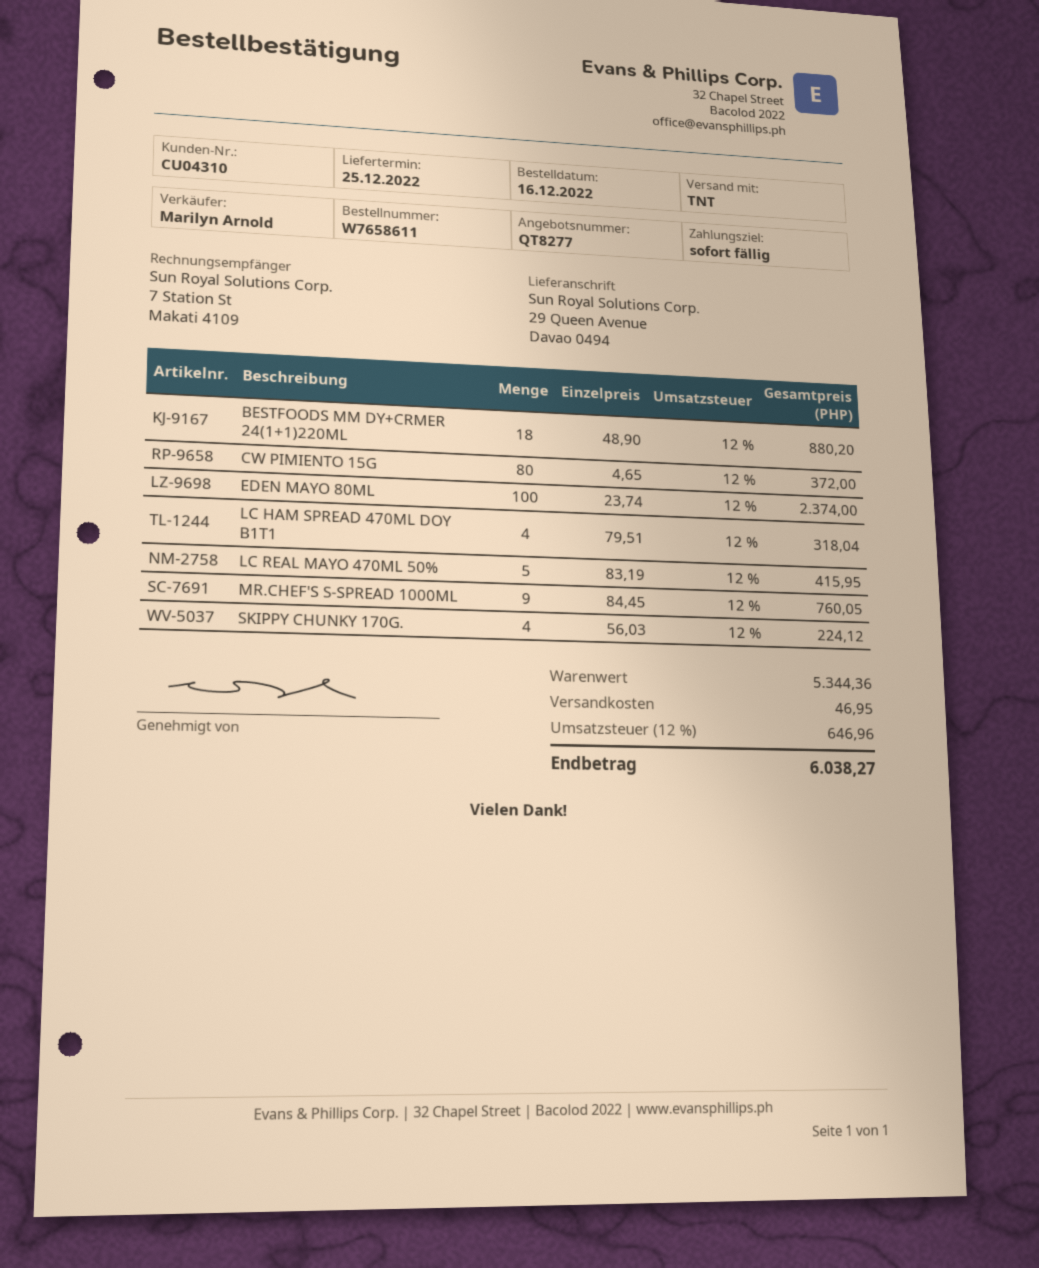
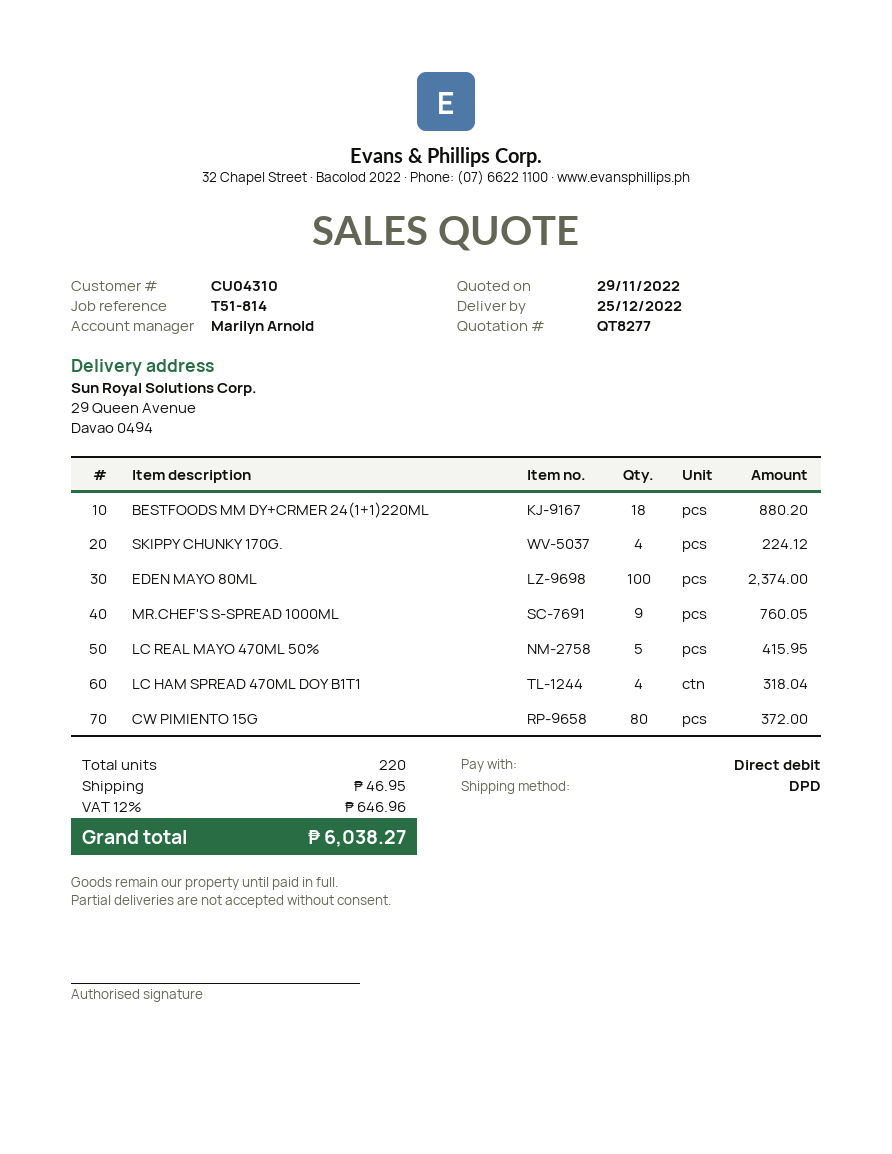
shipping method: TNT -> DPD

